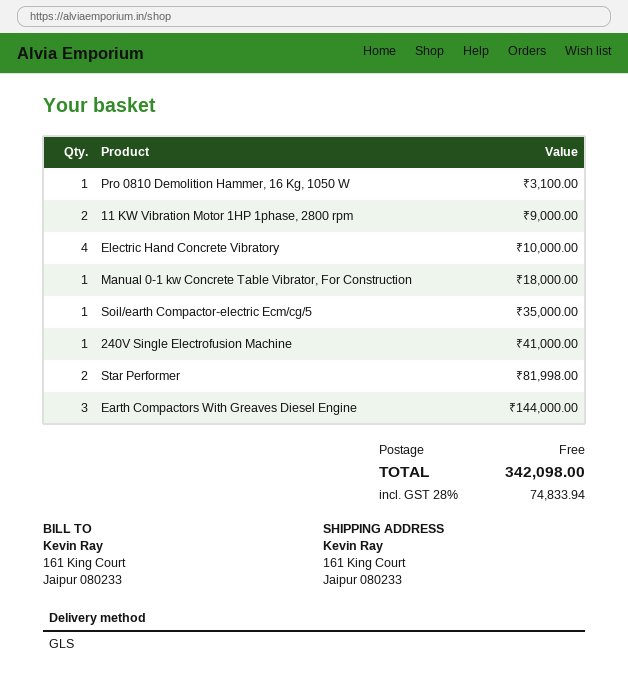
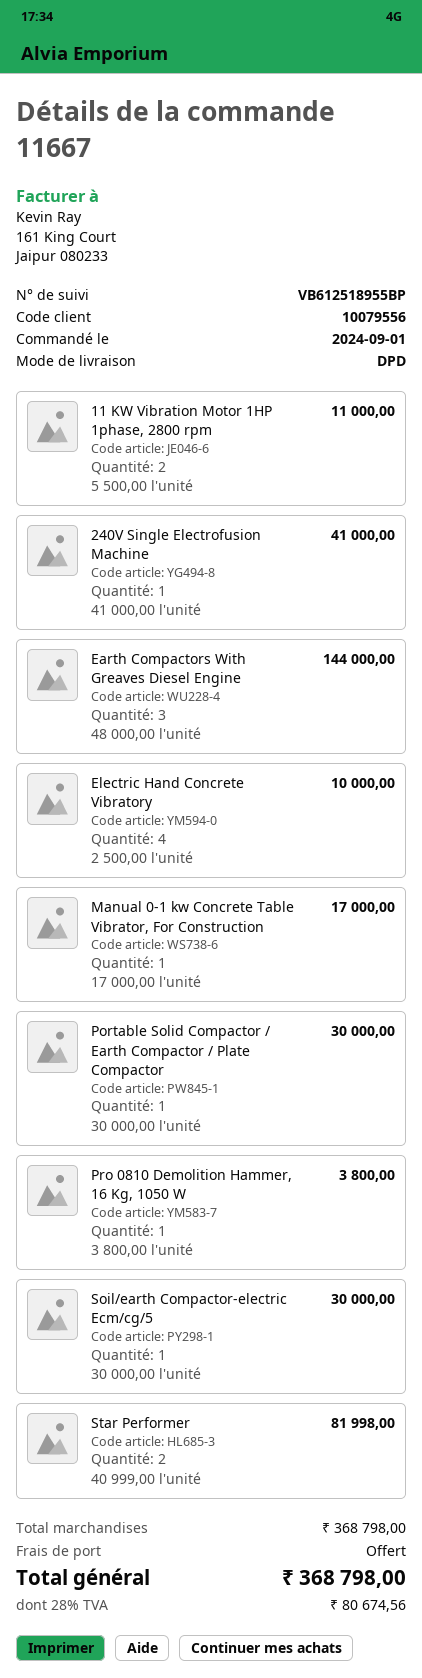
shipping method: GLS -> DPD
Pro 0810 Demolition Hammer, 16 Kg, 1050 W: 1 for 3100.00 -> 1 for 3800.00
11 KW Vibration Motor 1HP 1phase, 2800 rpm: 2 for 9000.00 -> 2 for 11000.00
Manual 0-1 kw Concrete Table Vibrator, For Construction: 1 for 18000.00 -> 1 for 17000.00
Soil/earth Compactor-electric Ecm/cg/5: 1 for 35000.00 -> 1 for 30000.00
Portable Solid Compactor / Earth Compactor / Plate Compactor: none -> 1 for 30000.00
tax: 28% = 74833.94 -> 28% = 80674.56
total: 342098.00 -> 368798.00

